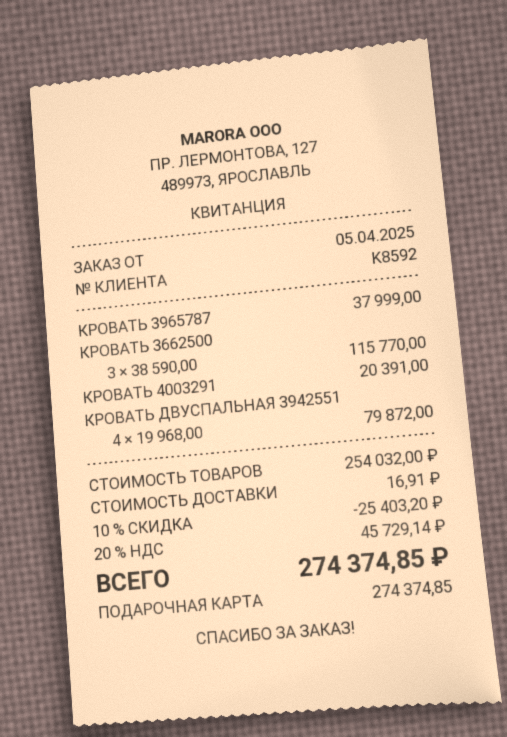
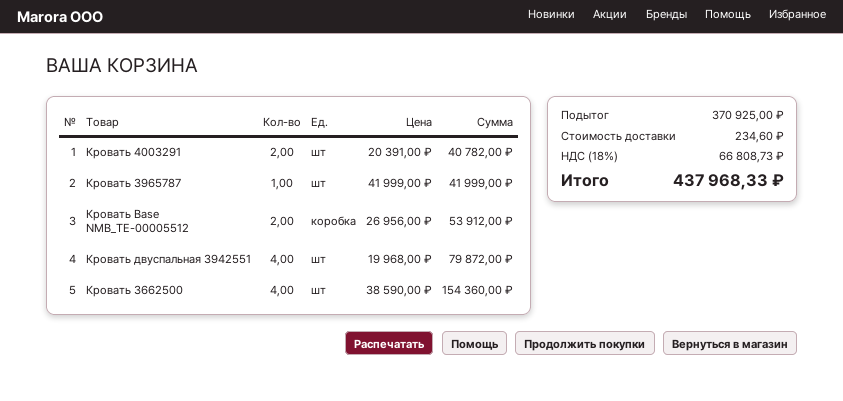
КРОВАТЬ 3965787: 1 x 37999.00 = 37999.00 -> 1 x 41999.00 = 41999.00
КРОВАТЬ 3662500: 3 x 38590.00 = 115770.00 -> 4 x 38590.00 = 154360.00
КРОВАТЬ 4003291: 1 x 20391.00 = 20391.00 -> 2 x 20391.00 = 40782.00
Кровать Base NMB_TE-00005512: none -> 2 x 26956.00 = 53912.00
subtotal: 254032.00 -> 370925.00
discount: 10% = 25403.20 -> none
shipping: 16.91 -> 234.60
tax: 20% = 45729.14 -> 18% = 66808.73
total: 274374.85 -> 437968.33

